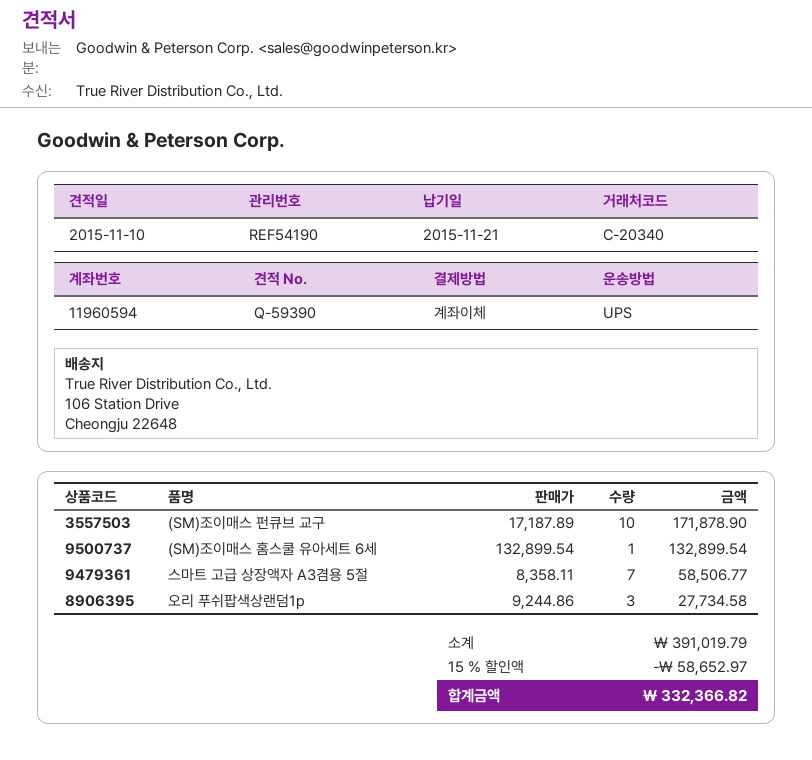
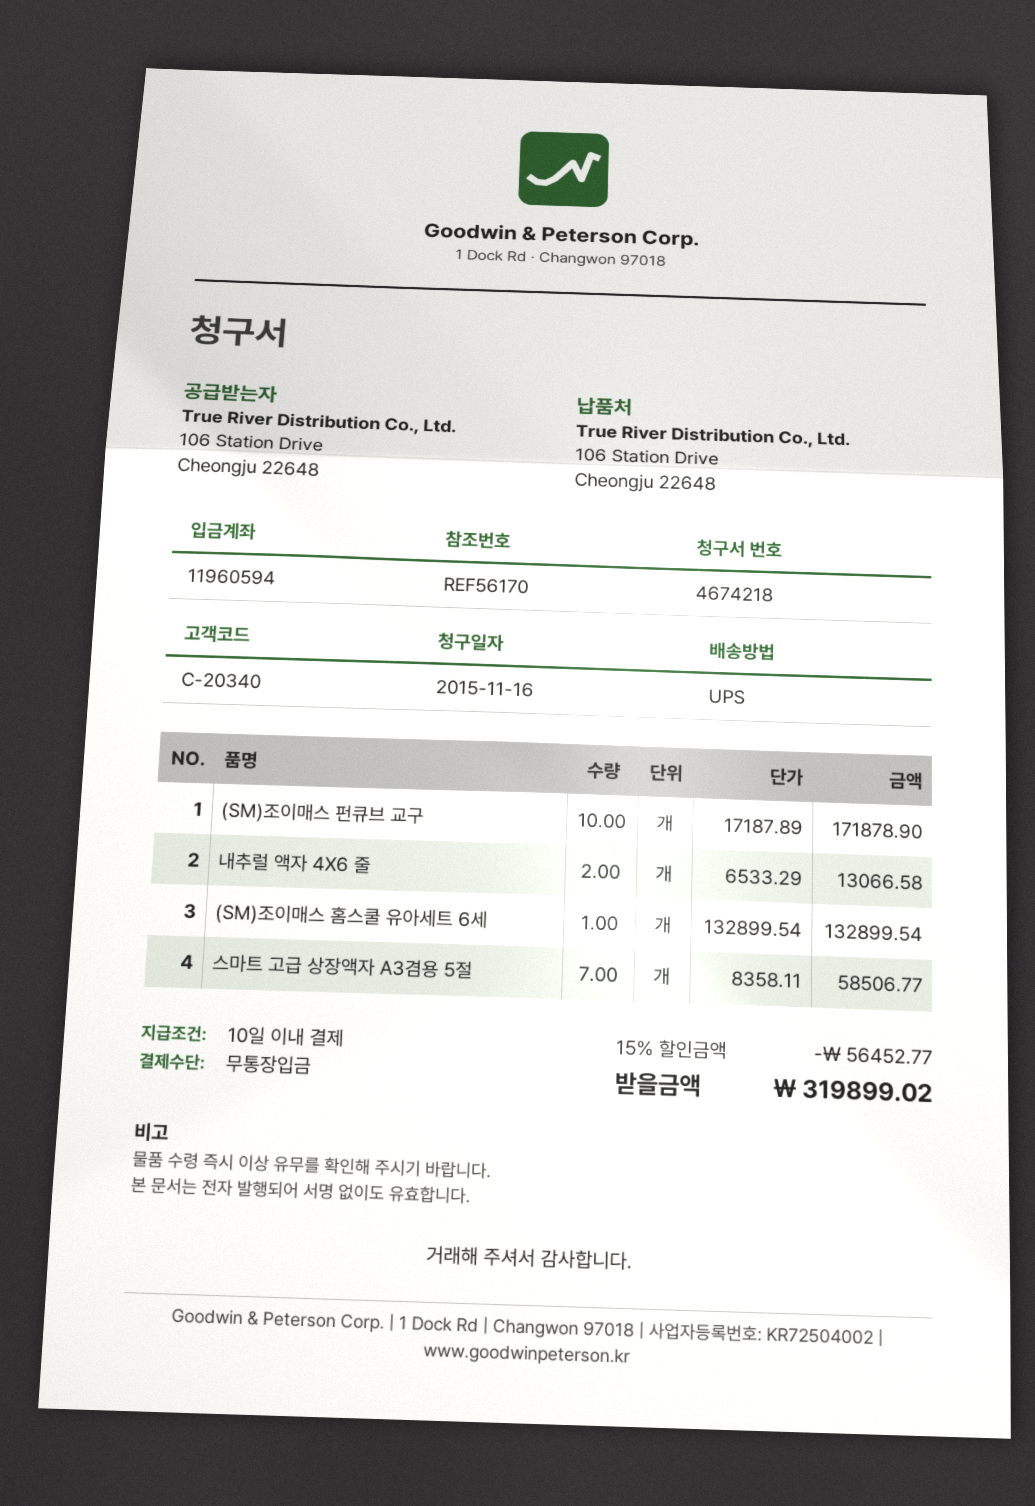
reference: REF54190 -> REF56170
오리 푸쉬팝색상랜덤1p: 3 x 9244.86 = 27734.58 -> none
내추럴 액자 4X6 줄: none -> 2 x 6533.29 = 13066.58
discount: 15% = 58652.97 -> 15% = 56452.77
total: 332366.82 -> 319899.02

